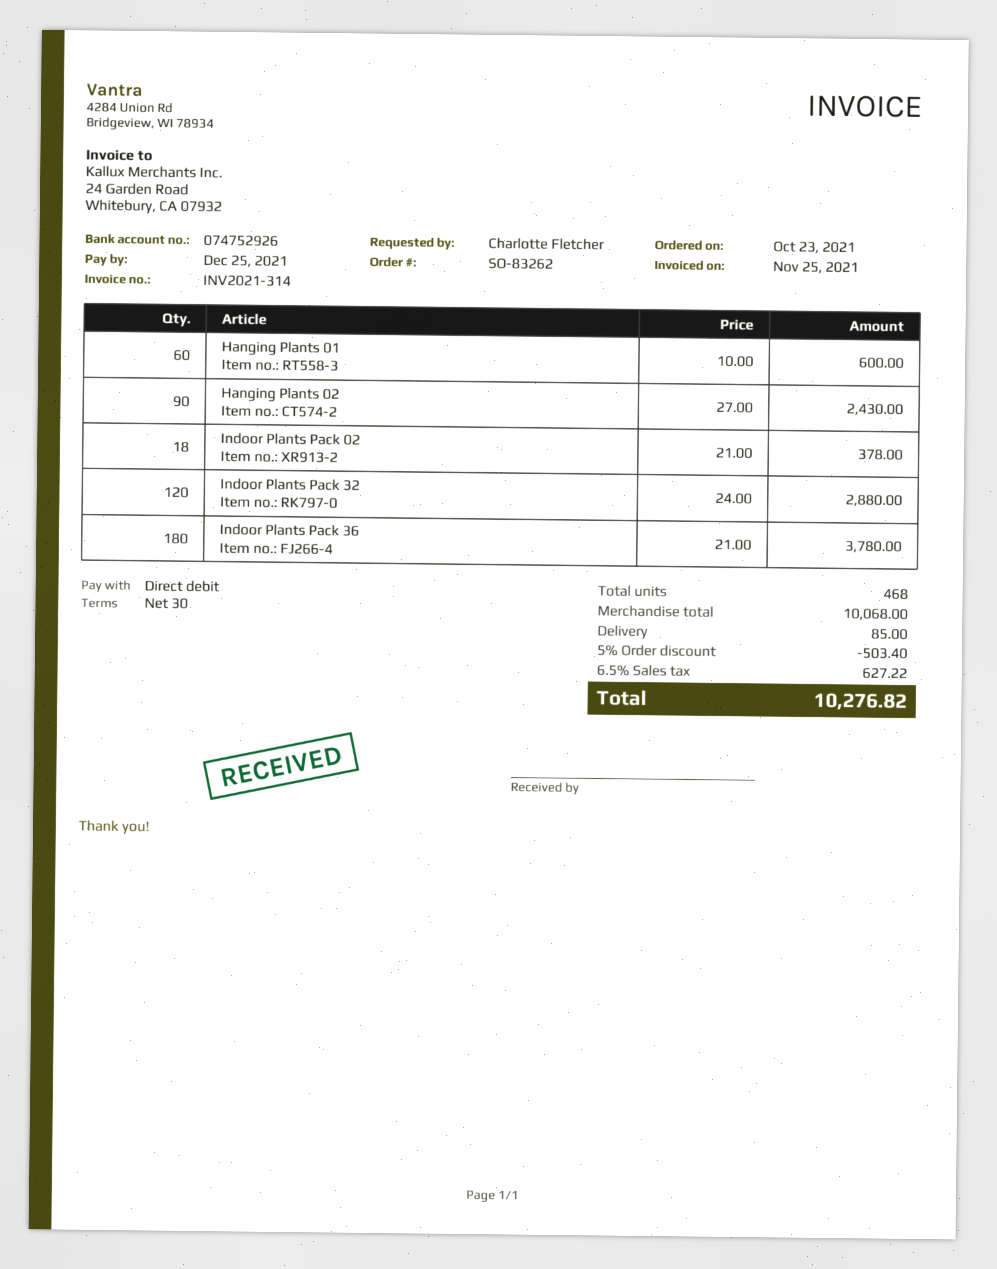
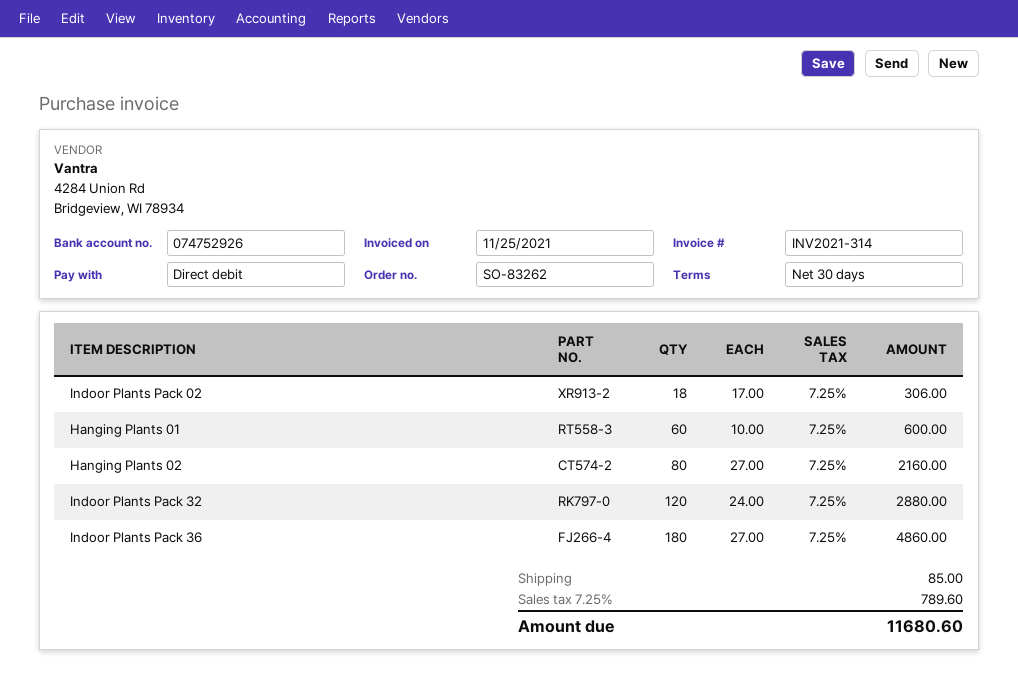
Hanging Plants 02: 90 x 27.00 = 2430.00 -> 80 x 27.00 = 2160.00
Indoor Plants Pack 02: 18 x 21.00 = 378.00 -> 18 x 17.00 = 306.00
Indoor Plants Pack 36: 180 x 21.00 = 3780.00 -> 180 x 27.00 = 4860.00
discount: 5% = 503.40 -> none
tax: 6.5% = 627.22 -> 7.25% = 789.60
total: 10276.82 -> 11680.60

